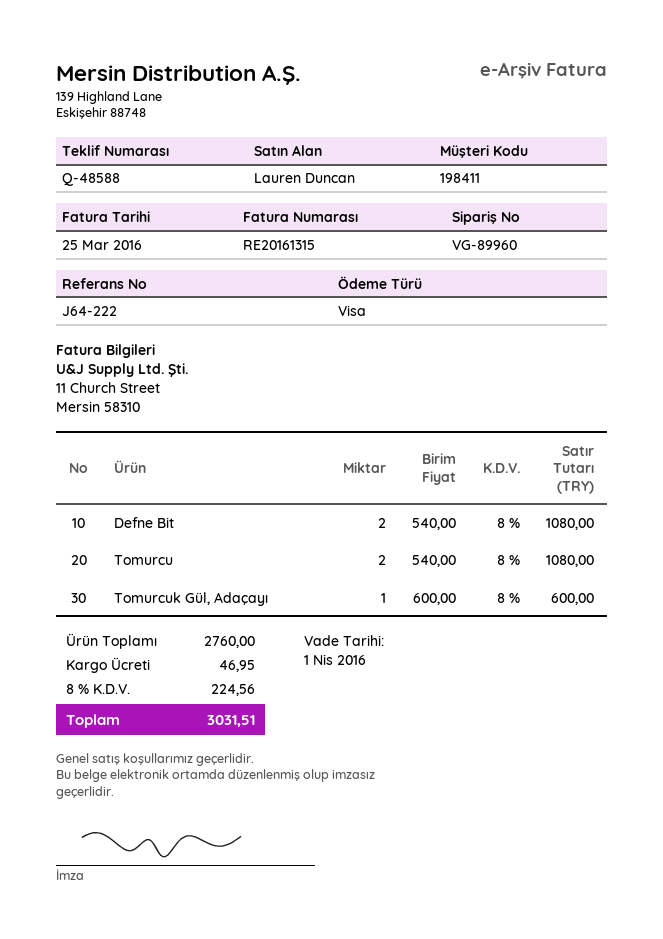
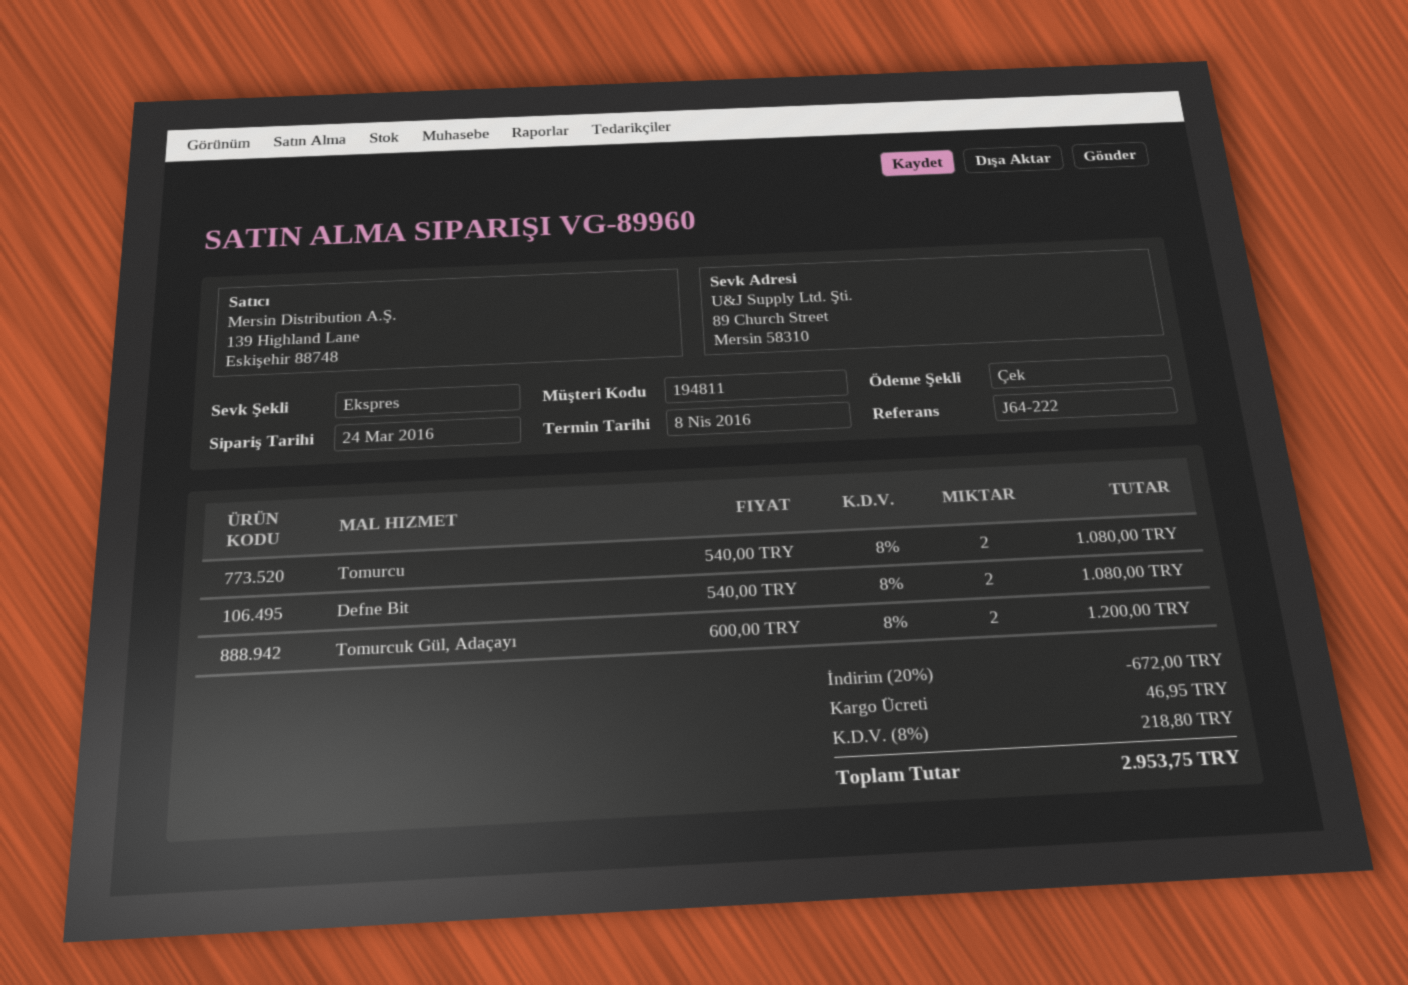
customer number: 198411 -> 194811
payment method: Visa -> cheque
Tomurcuk Gül, Adaçayı: 1 x 600.00 = 600.00 -> 2 x 600.00 = 1200.00
discount: none -> 20% = 672.00
tax: 8% = 224.56 -> 8% = 218.80
total: 3031.51 -> 2953.75

